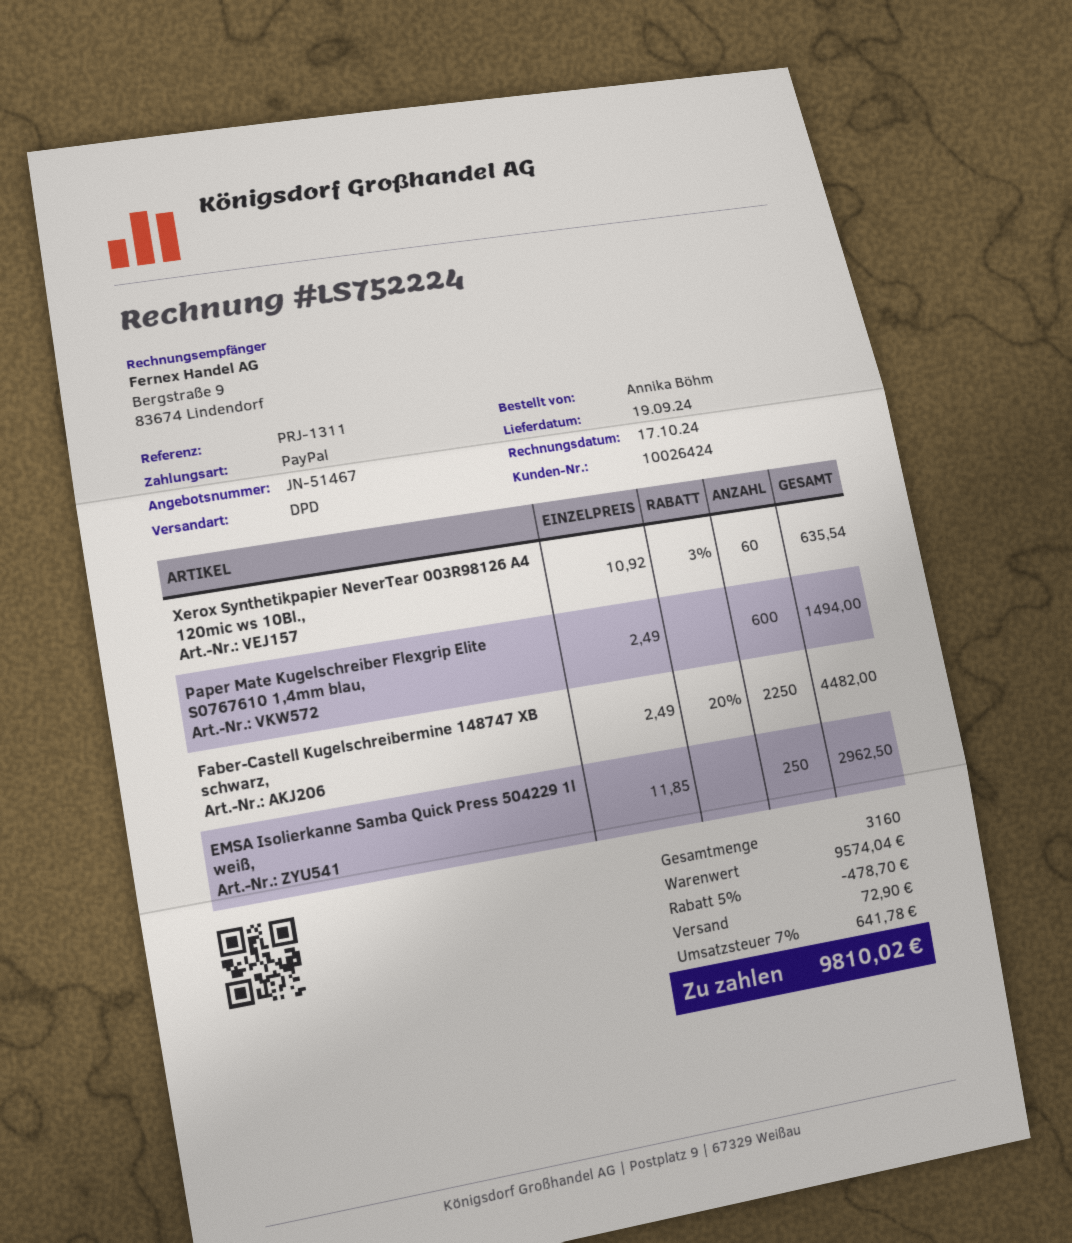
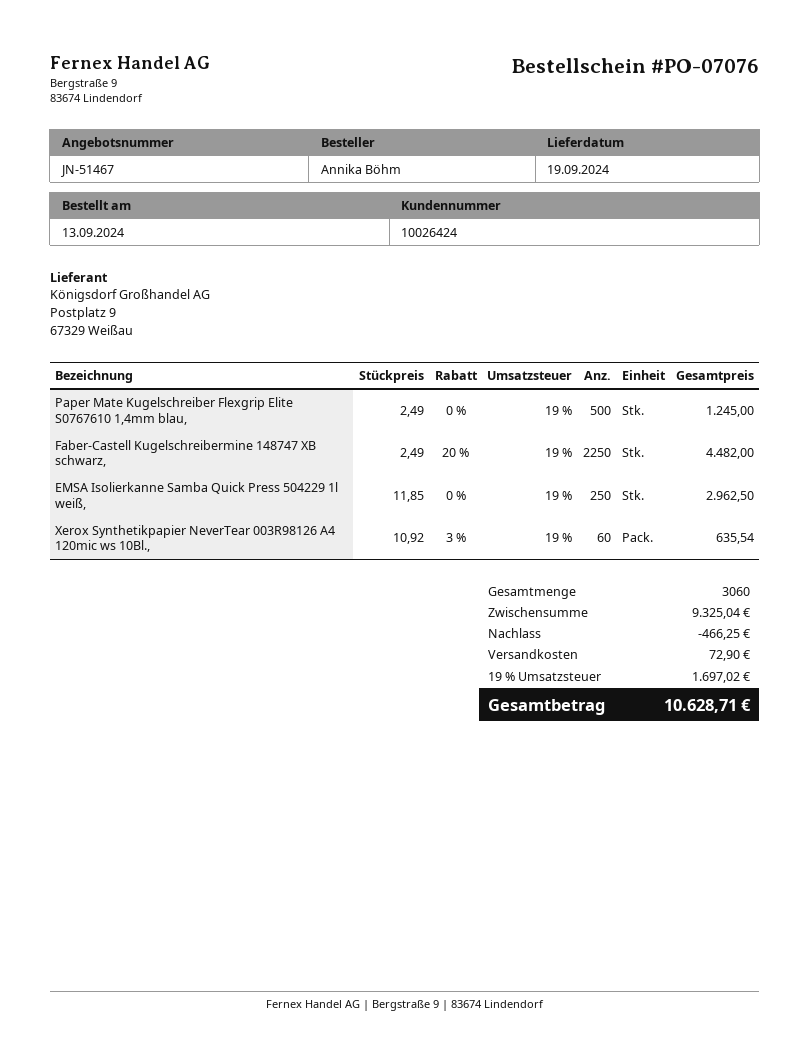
Paper Mate Kugelschreiber Flexgrip Elite S0767610 1,4mm blau,: 600 x 2.49 = 1494.00 -> 500 x 2.49 = 1245.00
total quantity: 3160 -> 3060
subtotal: 9574.04 -> 9325.04
discount: 478.70 -> 466.25
tax: 7% = 641.78 -> 19% = 1697.02
total: 9810.02 -> 10628.71

